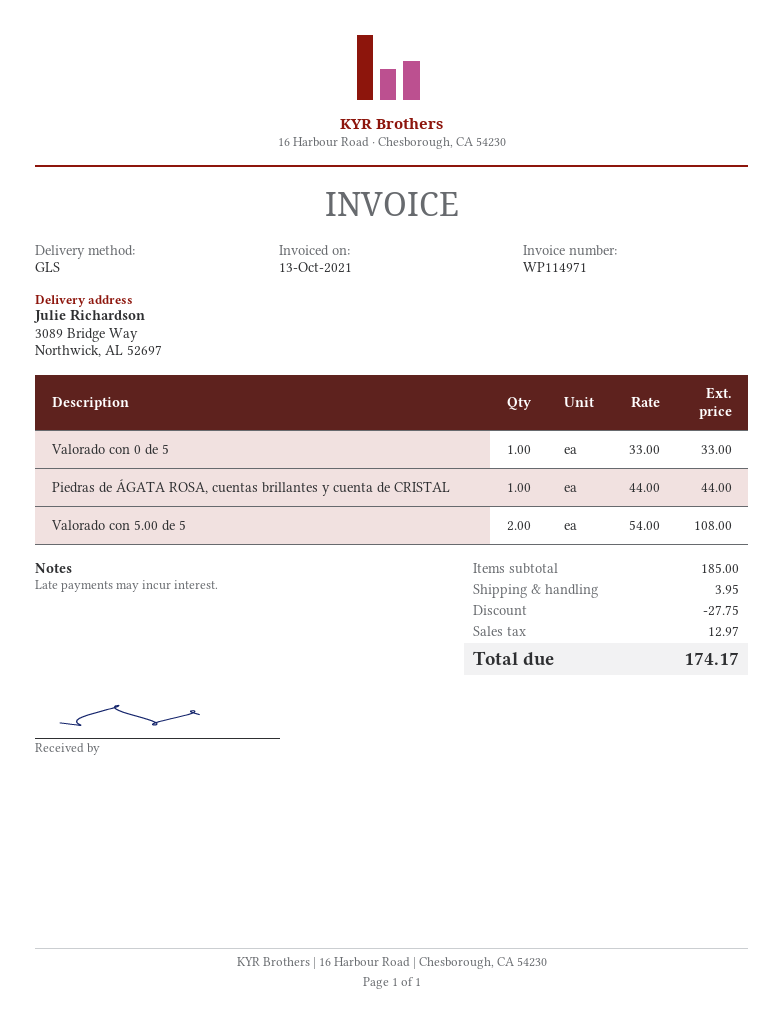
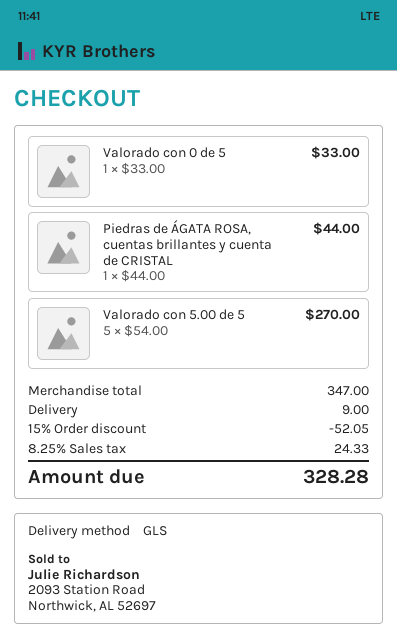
Valorado con 5.00 de 5: 2 x 54.00 = 108.00 -> 5 x 54.00 = 270.00
subtotal: 185.00 -> 347.00
discount: 27.75 -> 52.05
shipping: 3.95 -> 9.00
tax: 12.97 -> 24.33
total: 174.17 -> 328.28

